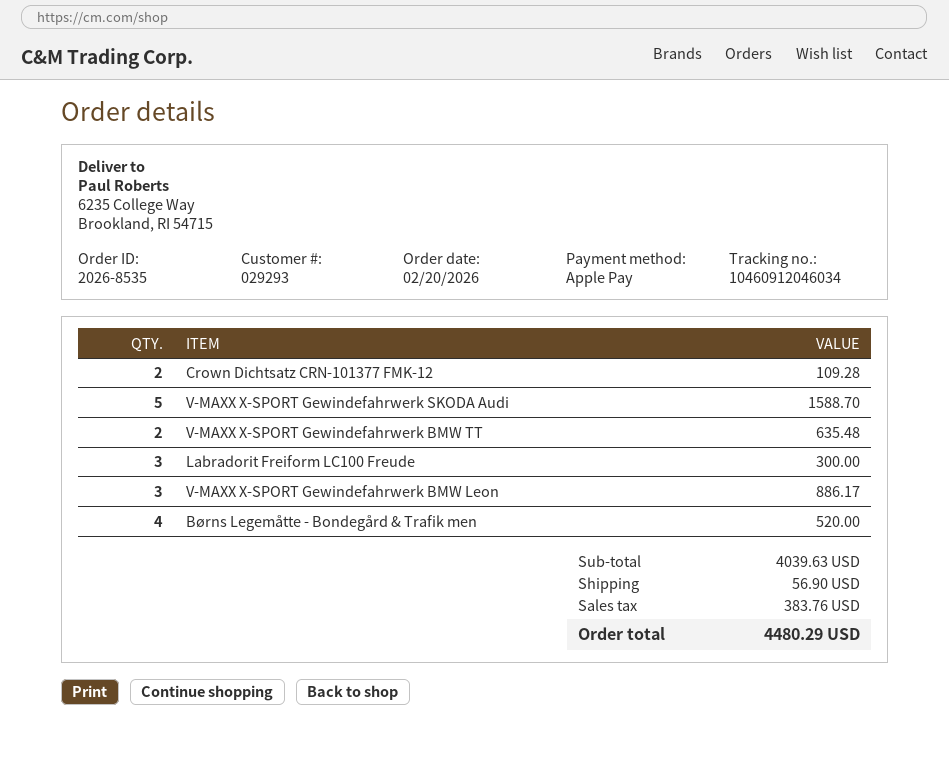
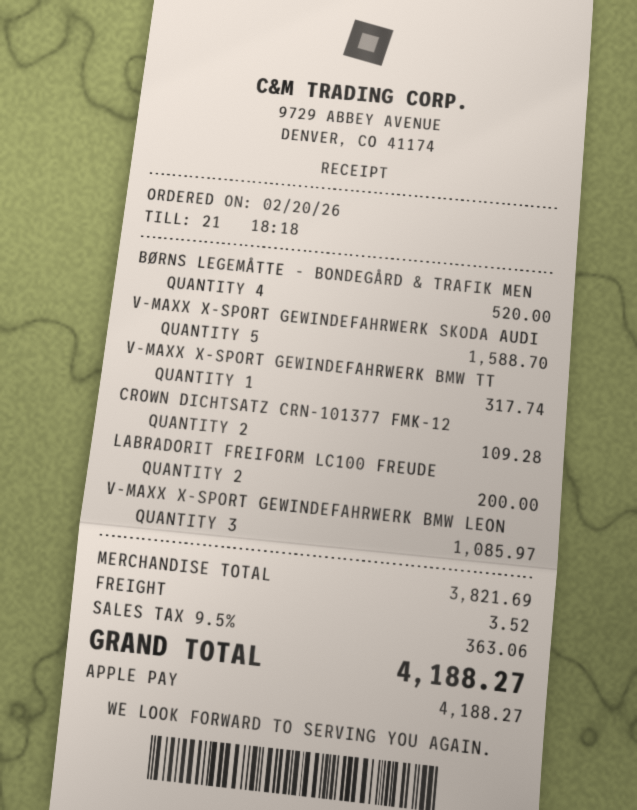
V-MAXX X-SPORT Gewindefahrwerk BMW TT: 2 for 635.48 -> 1 for 317.74
Labradorit Freiform LC100 Freude: 3 for 300.00 -> 2 for 200.00
V-MAXX X-SPORT Gewindefahrwerk BMW Leon: 3 for 886.17 -> 3 for 1085.97
subtotal: 4039.63 -> 3821.69
shipping: 56.90 -> 3.52
tax: 383.76 -> 363.06
total: 4480.29 -> 4188.27

